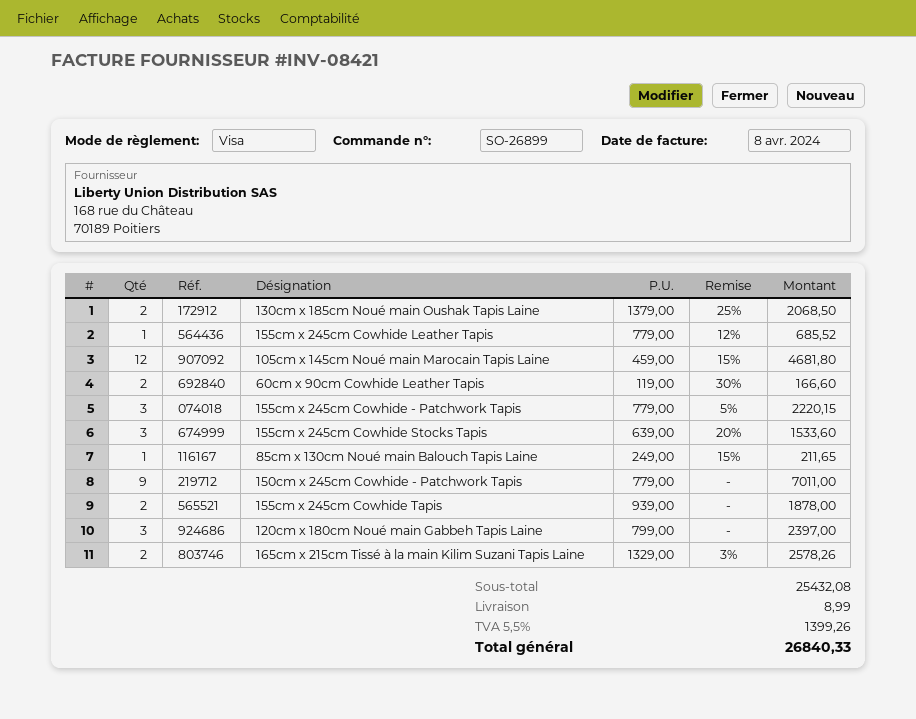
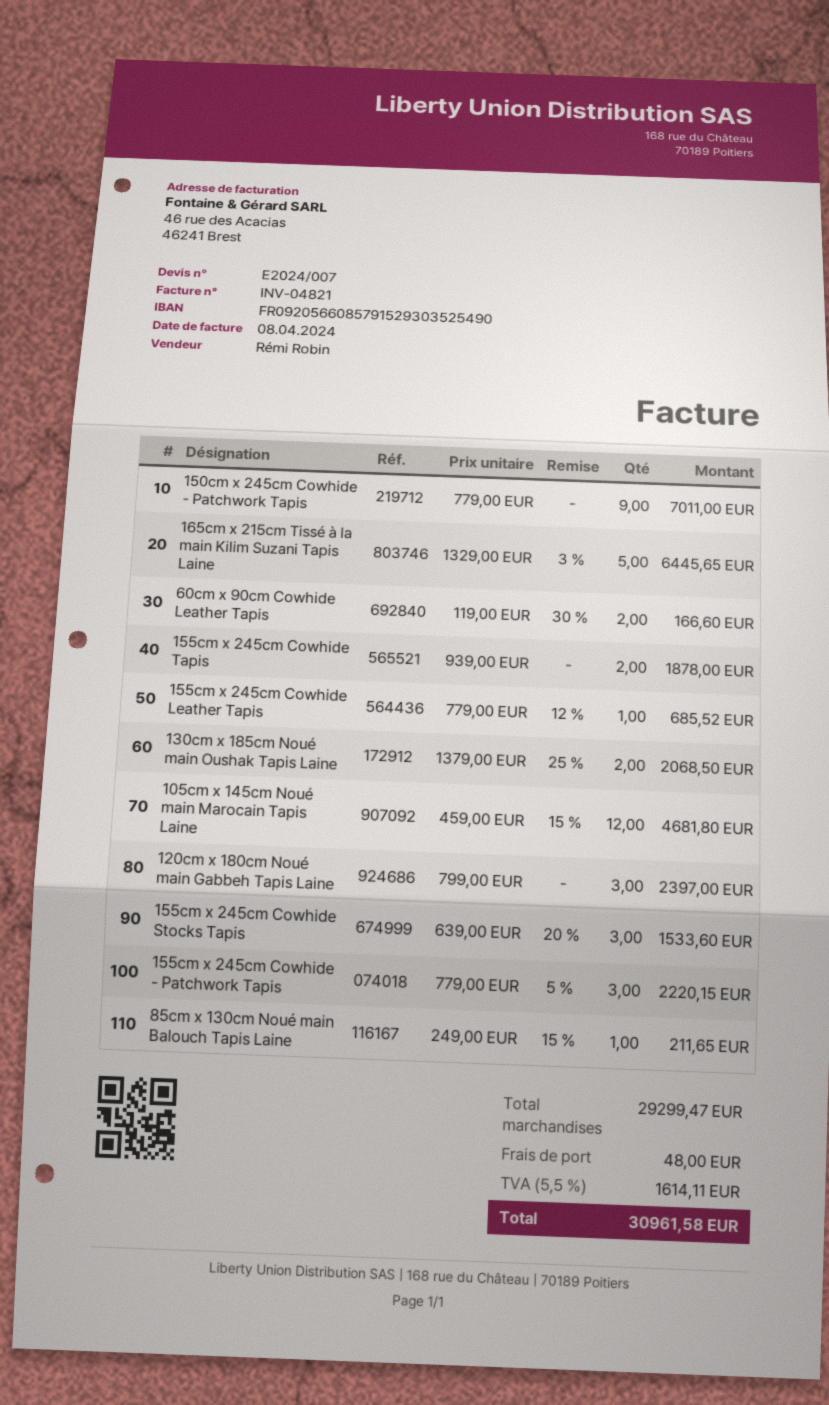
invoice number: INV-08421 -> INV-04821
165cm x 215cm Tissé à la main Kilim Suzani Tapis Laine: 2 x 1329.00 - 3% = 2578.26 -> 5 x 1329.00 - 3% = 6445.65
subtotal: 25432.08 -> 29299.47
shipping: 8.99 -> 48.00
tax: 5.5% = 1399.26 -> 5.5% = 1614.11
total: 26840.33 -> 30961.58

